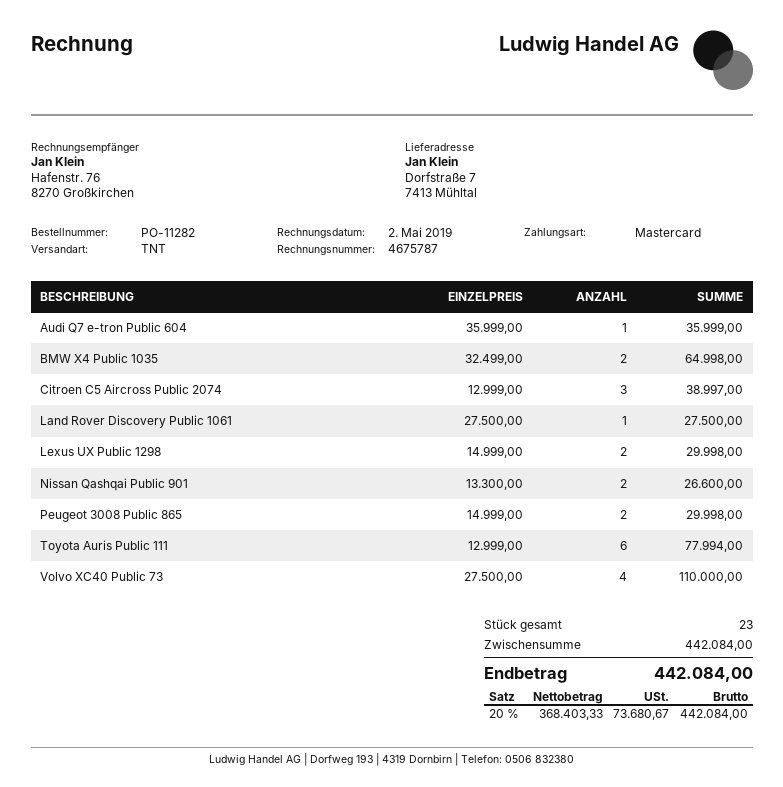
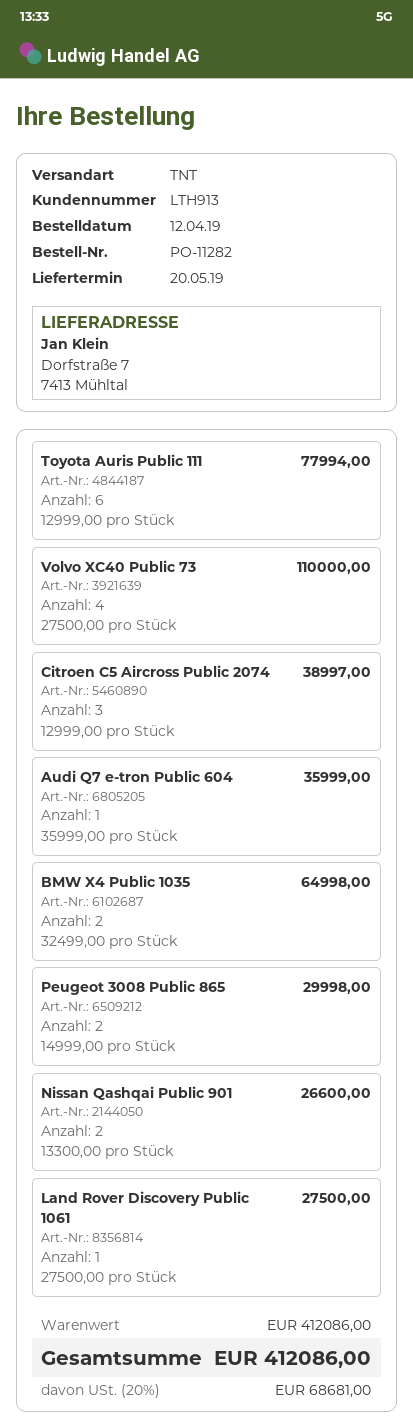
Lexus UX Public 1298: 2 x 14999.00 = 29998.00 -> none
subtotal: 442084.00 -> 412086.00
tax: 20% = 73680.67 -> 20% = 68681.00
total: 442084.00 -> 412086.00

